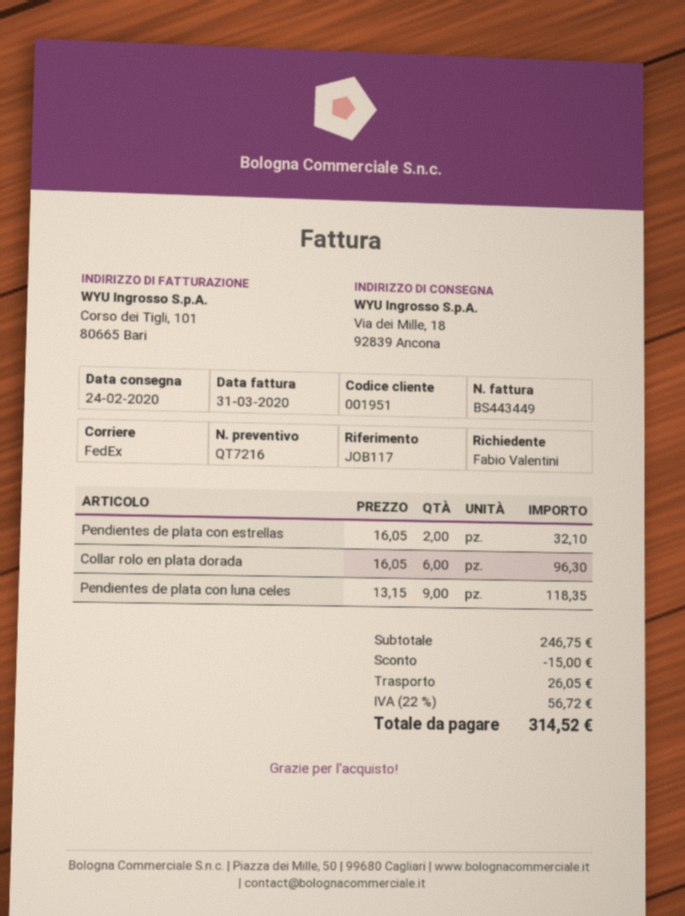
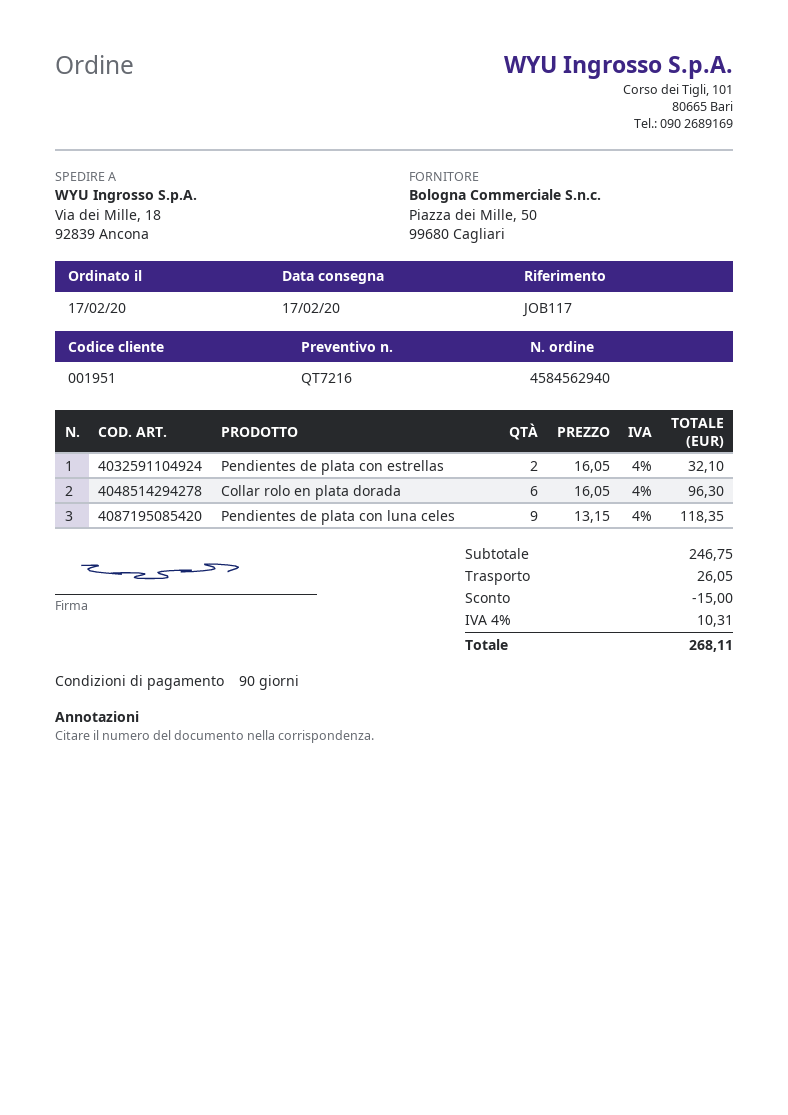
delivery date: 2020-02-24 -> 2020-02-17
tax: 22% = 56.72 -> 4% = 10.31
total: 314.52 -> 268.11

